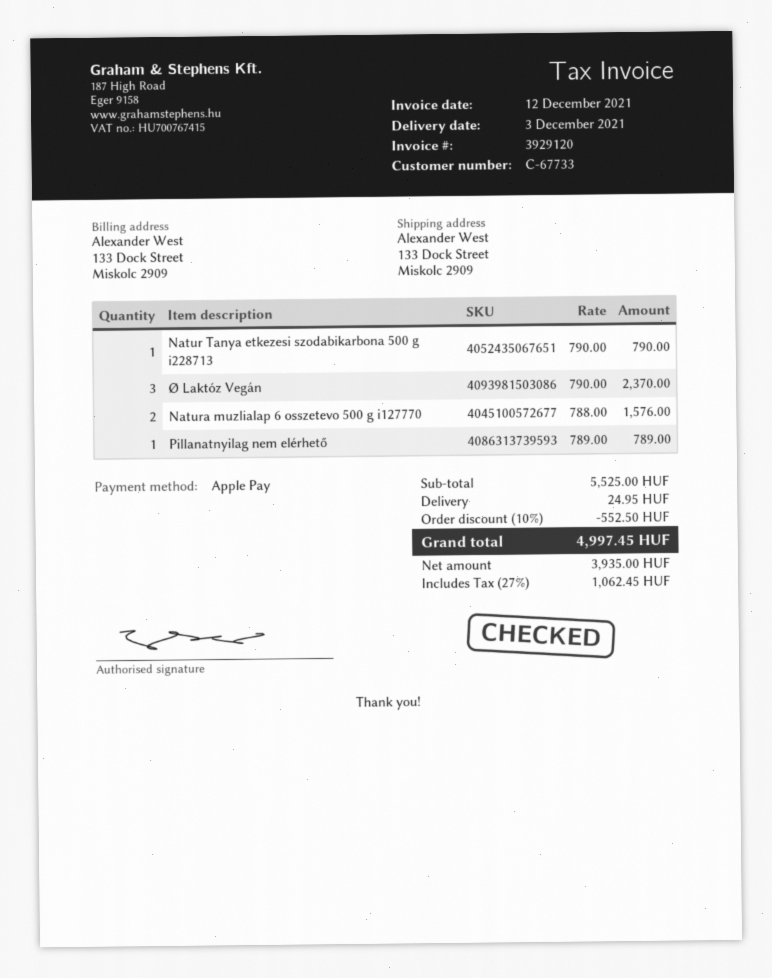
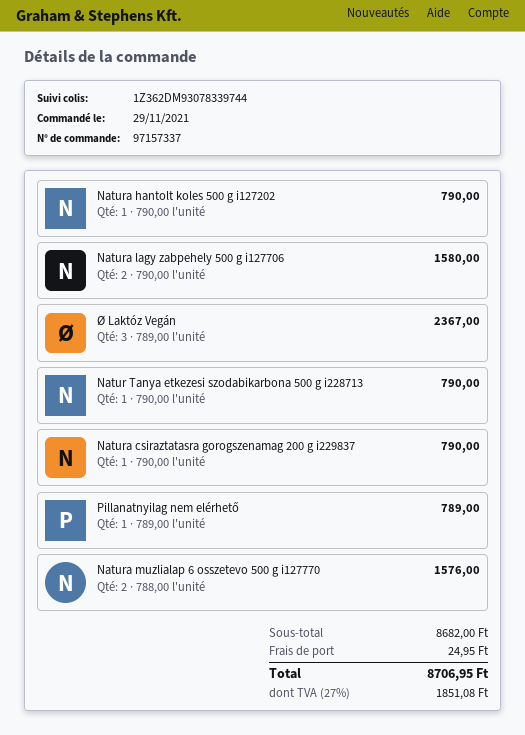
Ø Laktóz Vegán: 3 x 790.00 = 2370.00 -> 3 x 789.00 = 2367.00
Natura hantolt koles 500 g i127202: none -> 1 x 790.00 = 790.00
Natura lagy zabpehely 500 g i127706: none -> 2 x 790.00 = 1580.00
Natura csiraztatasra gorogszenamag 200 g i229837: none -> 1 x 790.00 = 790.00
subtotal: 5525.00 -> 8682.00
discount: 10% = 552.50 -> none
tax: 27% = 1062.45 -> 27% = 1851.08
total: 4997.45 -> 8706.95

